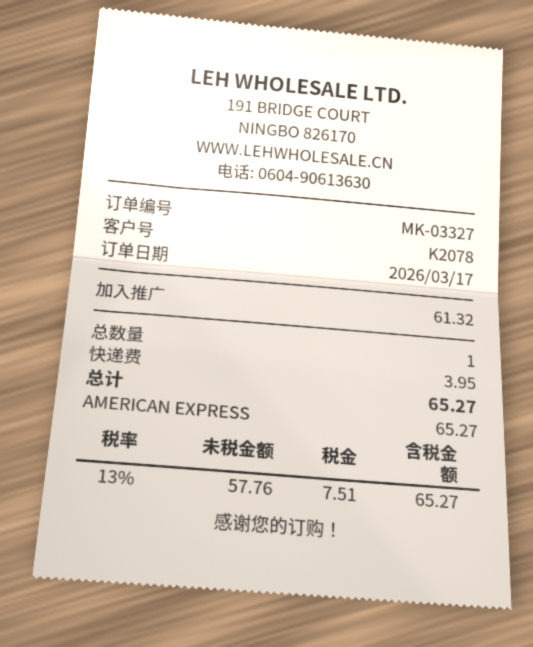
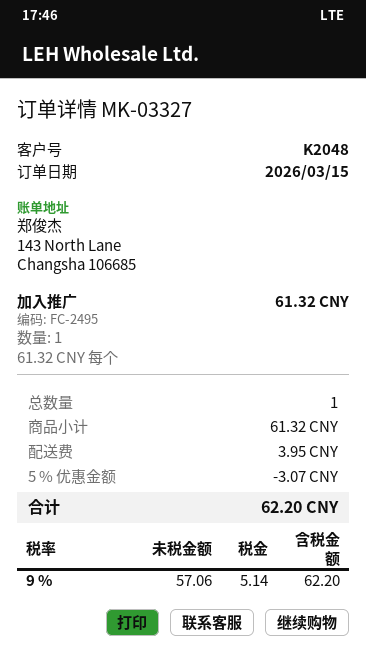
order date: 2026-03-17 -> 2026-03-15
customer number: K2078 -> K2048
discount: none -> 5% = 3.07
net: 57.76 -> 57.06
tax: 13% = 7.51 -> 9% = 5.14
total: 65.27 -> 62.20

